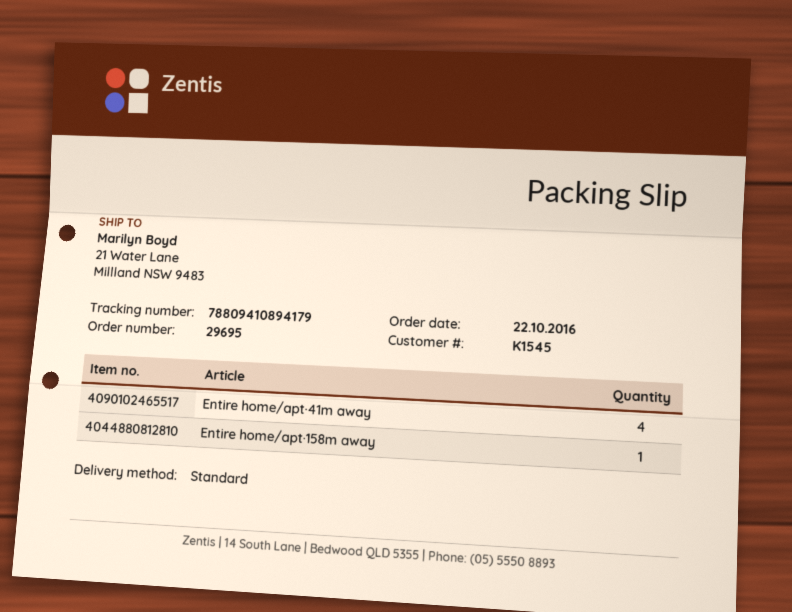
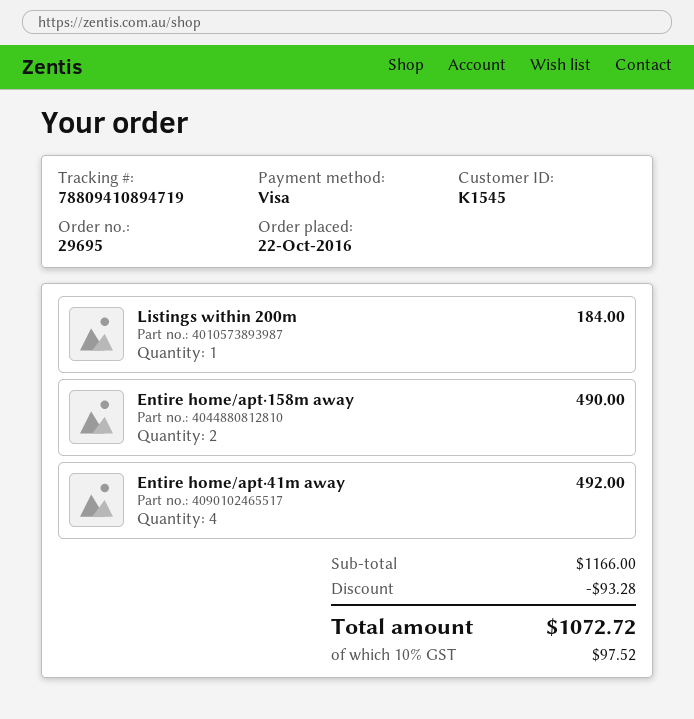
tracking number: 78809410894179 -> 78809410894719
Entire home/apt·158m away: 1 -> 2
Listings within 200m: none -> 1

